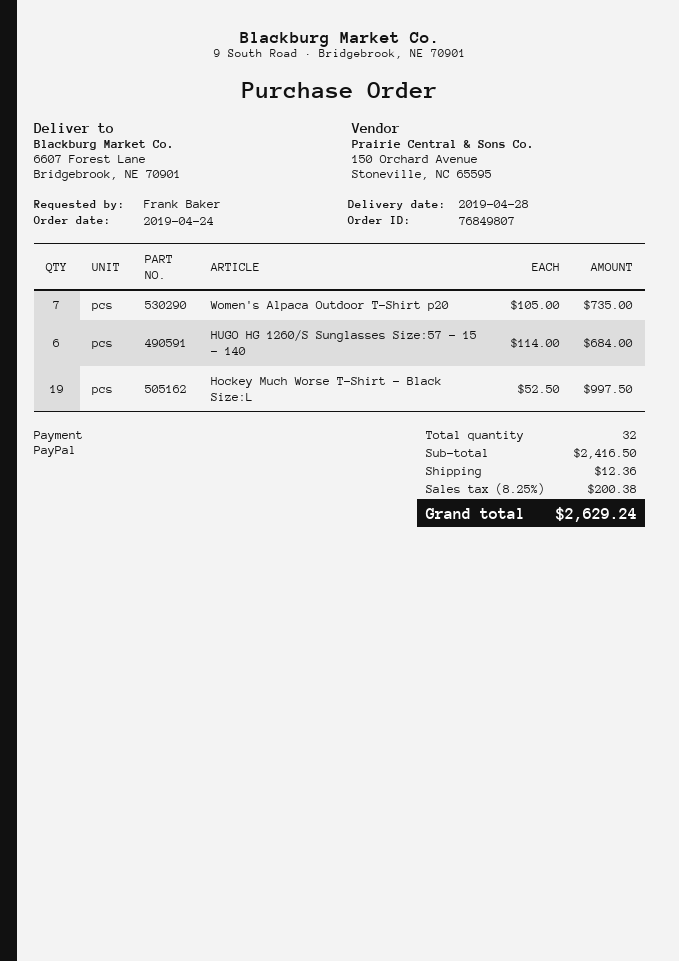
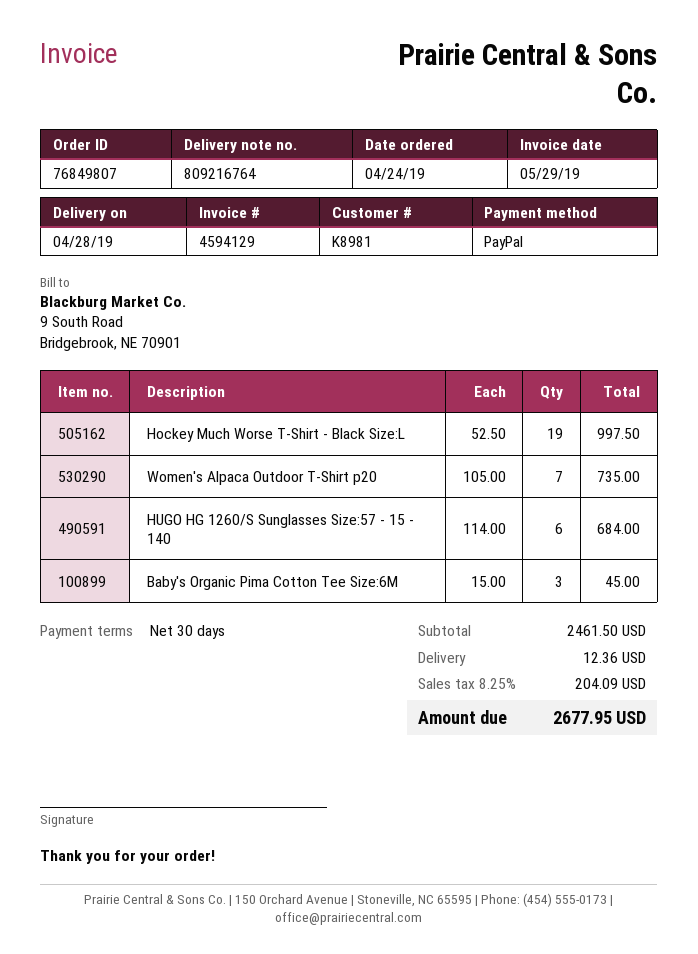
Baby's Organic Pima Cotton Tee Size:6M: none -> 3 x 15.00 = 45.00
subtotal: 2416.50 -> 2461.50
tax: 8.25% = 200.38 -> 8.25% = 204.09
total: 2629.24 -> 2677.95

